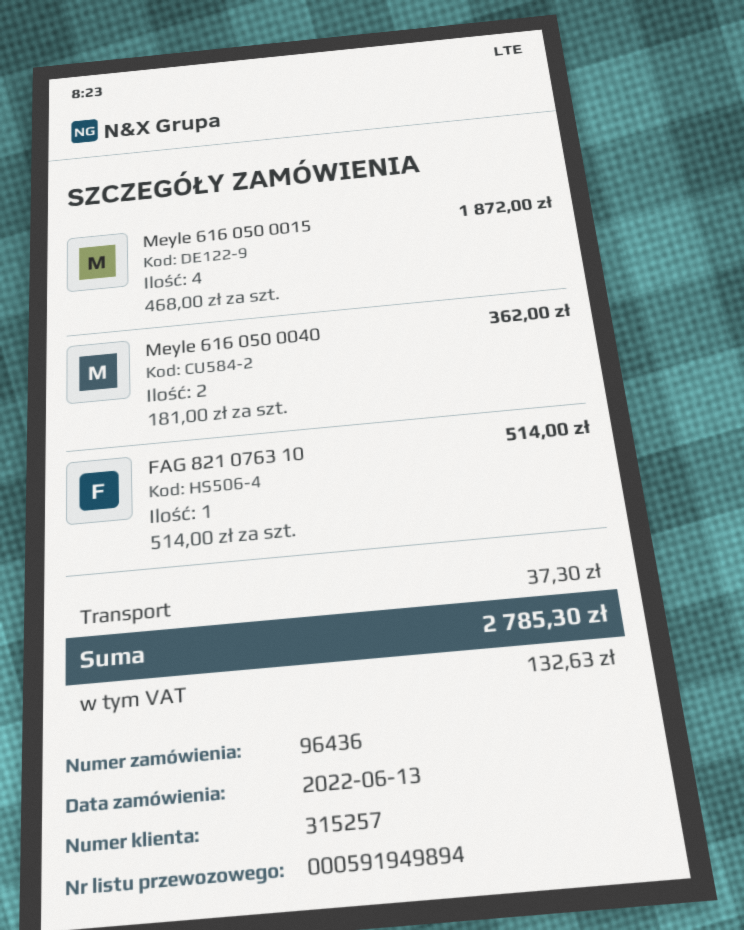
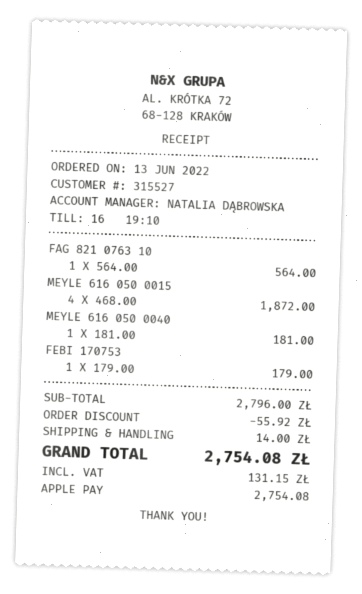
customer number: 315257 -> 315527
Meyle 616 050 0040: 2 x 181.00 = 362.00 -> 1 x 181.00 = 181.00
FAG 821 0763 10: 1 x 514.00 = 514.00 -> 1 x 564.00 = 564.00
FEBI 170753: none -> 1 x 179.00 = 179.00
discount: none -> 55.92
shipping: 37.30 -> 14.00
tax: 132.63 -> 131.15
total: 2785.30 -> 2754.08

